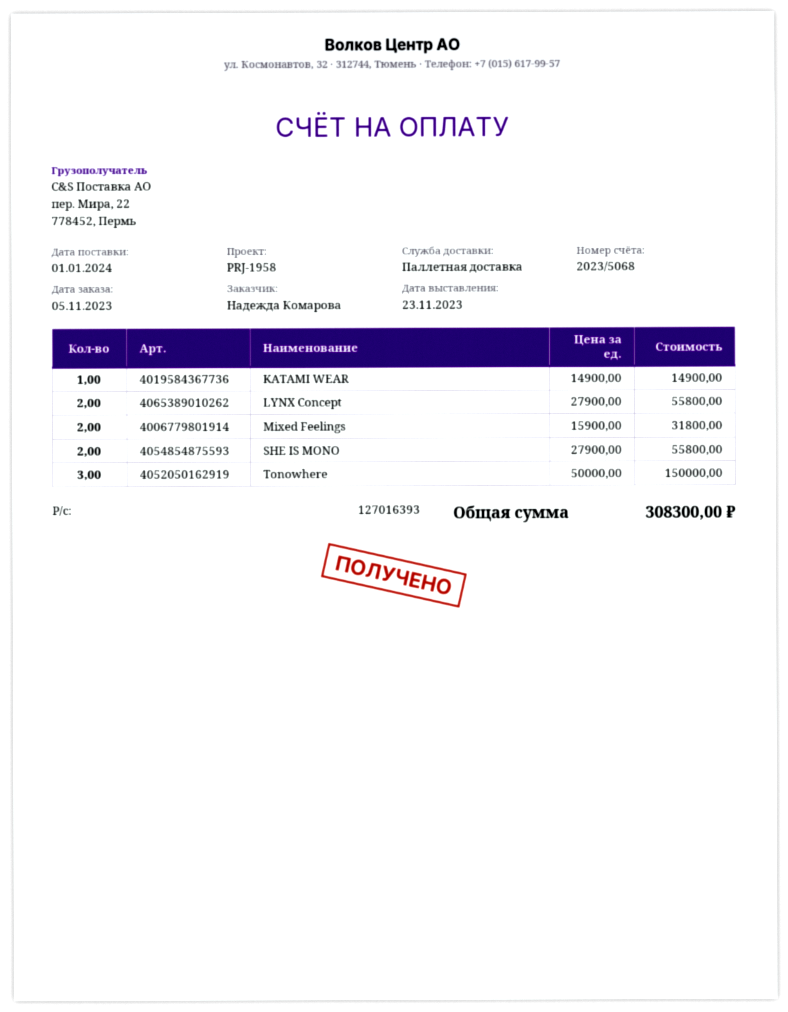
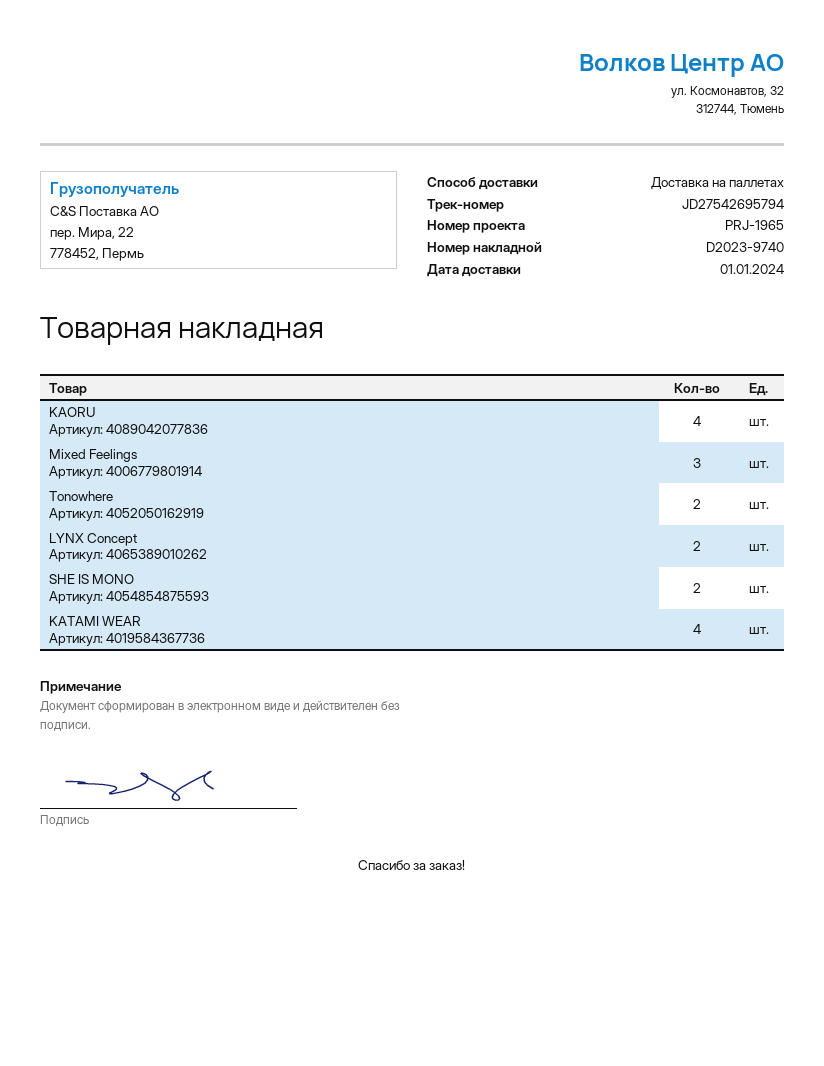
reference: PRJ-1958 -> PRJ-1965
KATAMI WEAR: 1 -> 4
Mixed Feelings: 2 -> 3
Tonowhere: 3 -> 2
KAORU: none -> 4

